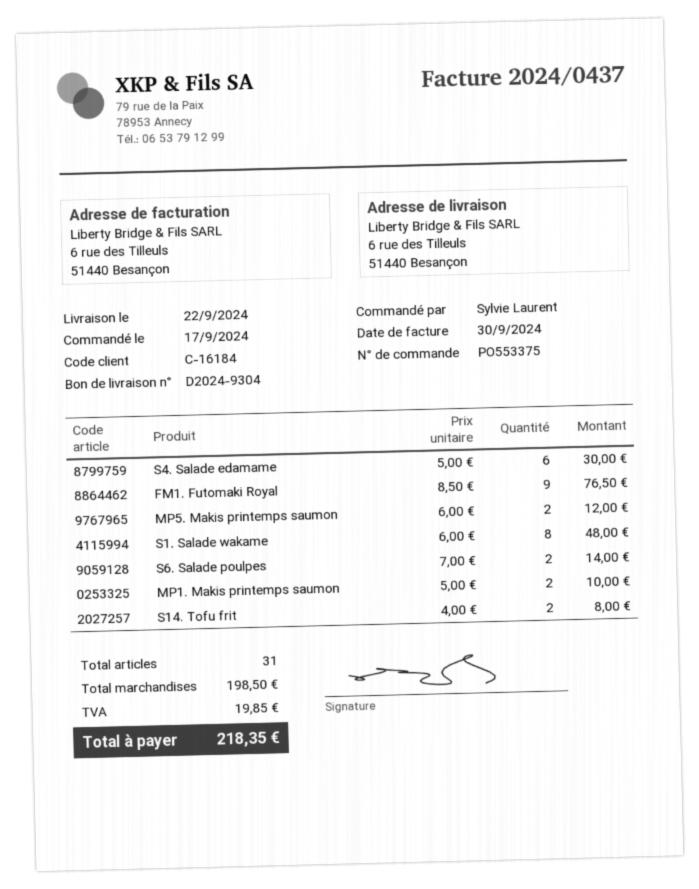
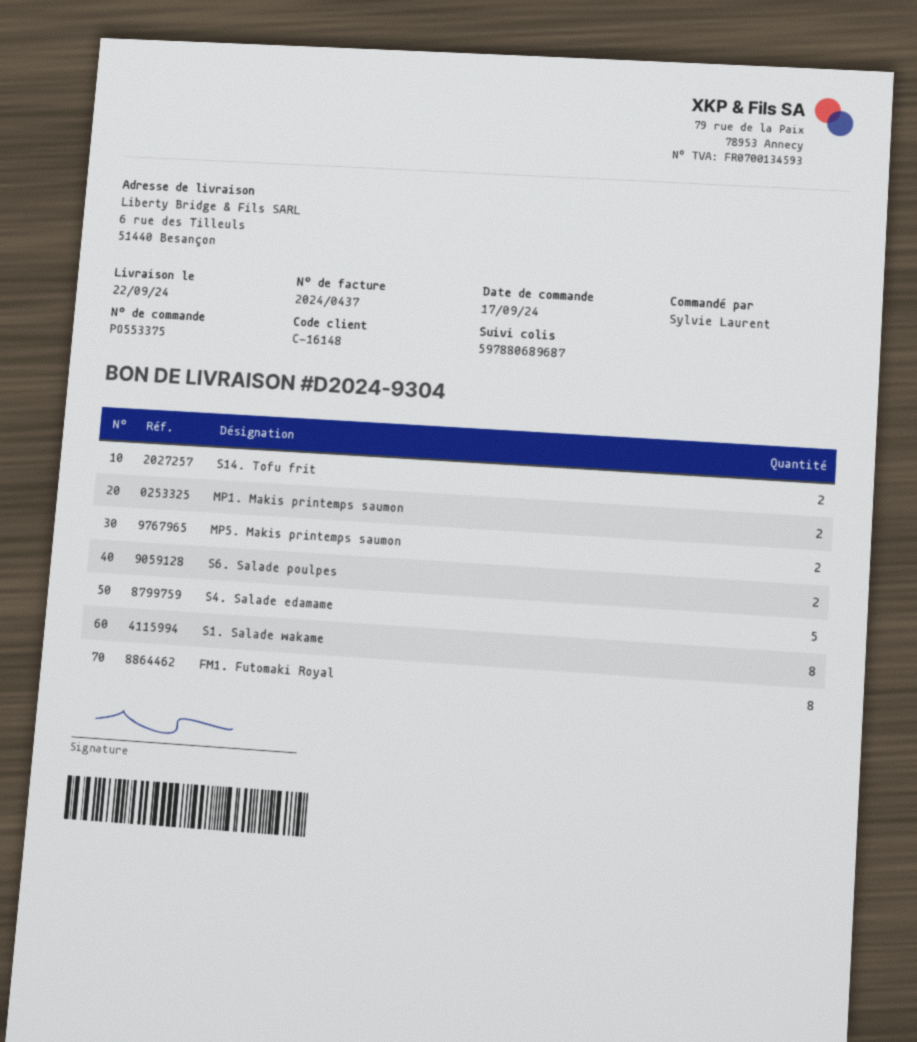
customer number: C-16184 -> C-16148
S4. Salade edamame: 6 -> 5
FM1. Futomaki Royal: 9 -> 8

